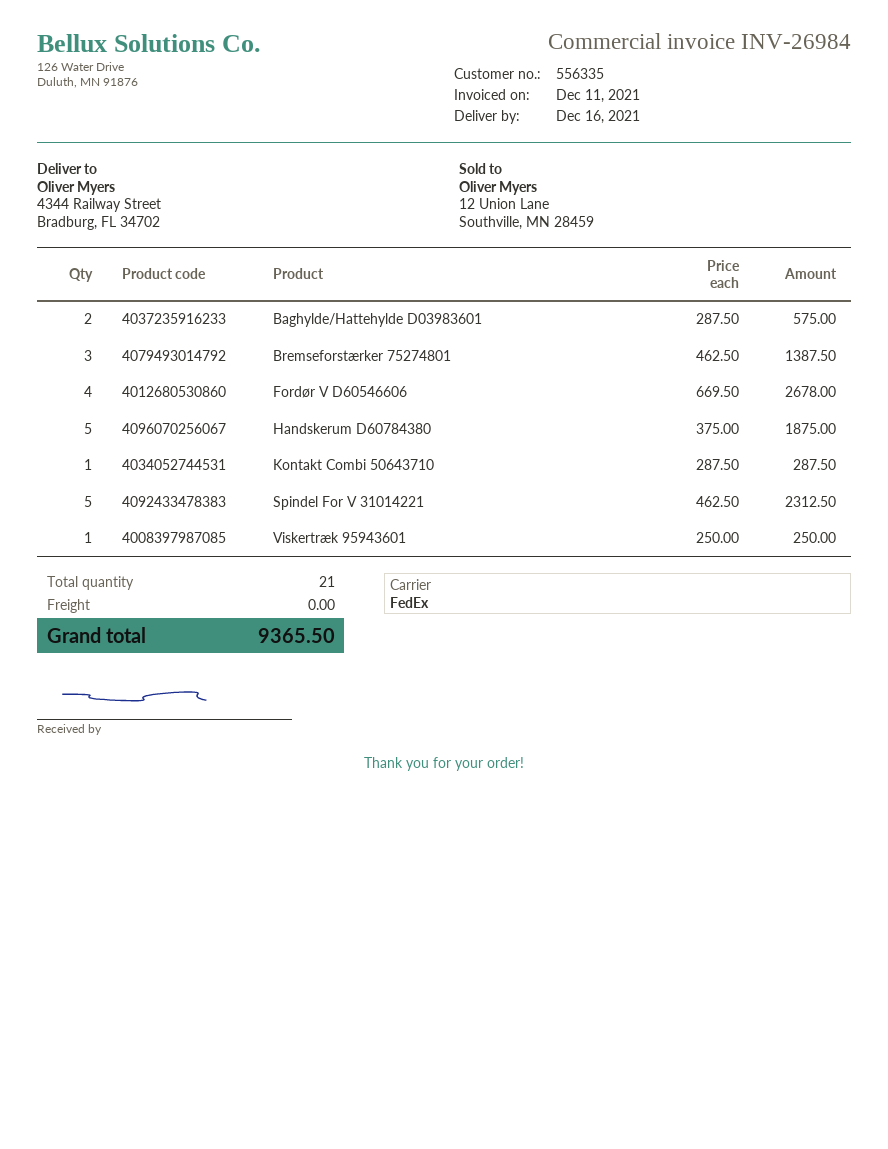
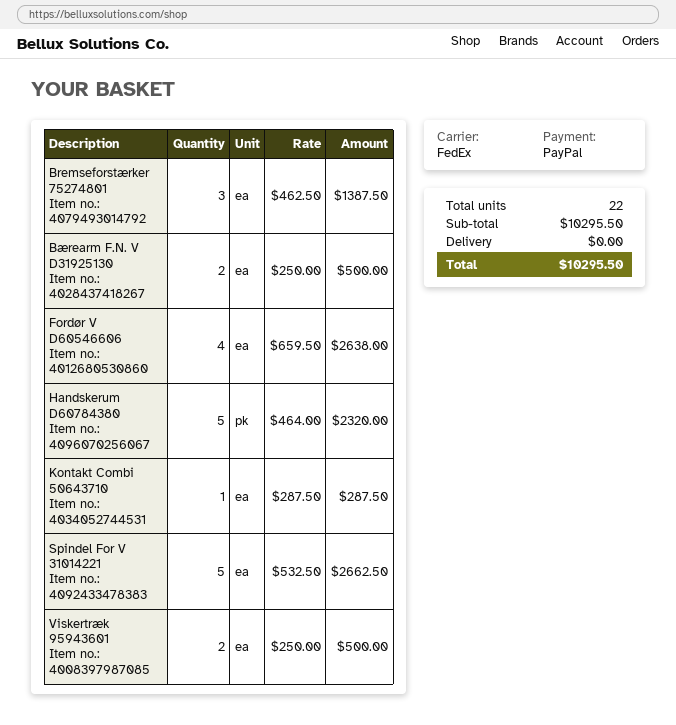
Baghylde/Hattehylde D03983601: 2 x 287.50 = 575.00 -> none
Fordør V D60546606: 4 x 669.50 = 2678.00 -> 4 x 659.50 = 2638.00
Handskerum D60784380: 5 x 375.00 = 1875.00 -> 5 x 464.00 = 2320.00
Spindel For V 31014221: 5 x 462.50 = 2312.50 -> 5 x 532.50 = 2662.50
Viskertræk 95943601: 1 x 250.00 = 250.00 -> 2 x 250.00 = 500.00
Bærearm F.N. V D31925130: none -> 2 x 250.00 = 500.00
total quantity: 21 -> 22
total: 9365.50 -> 10295.50

